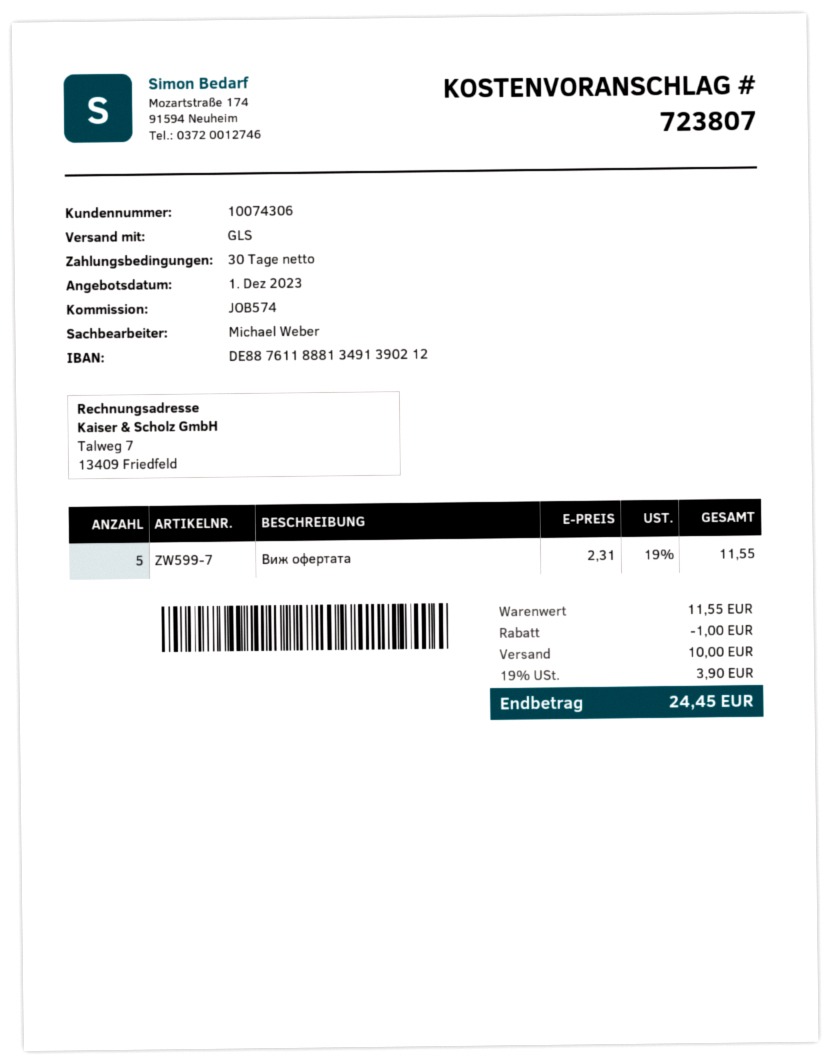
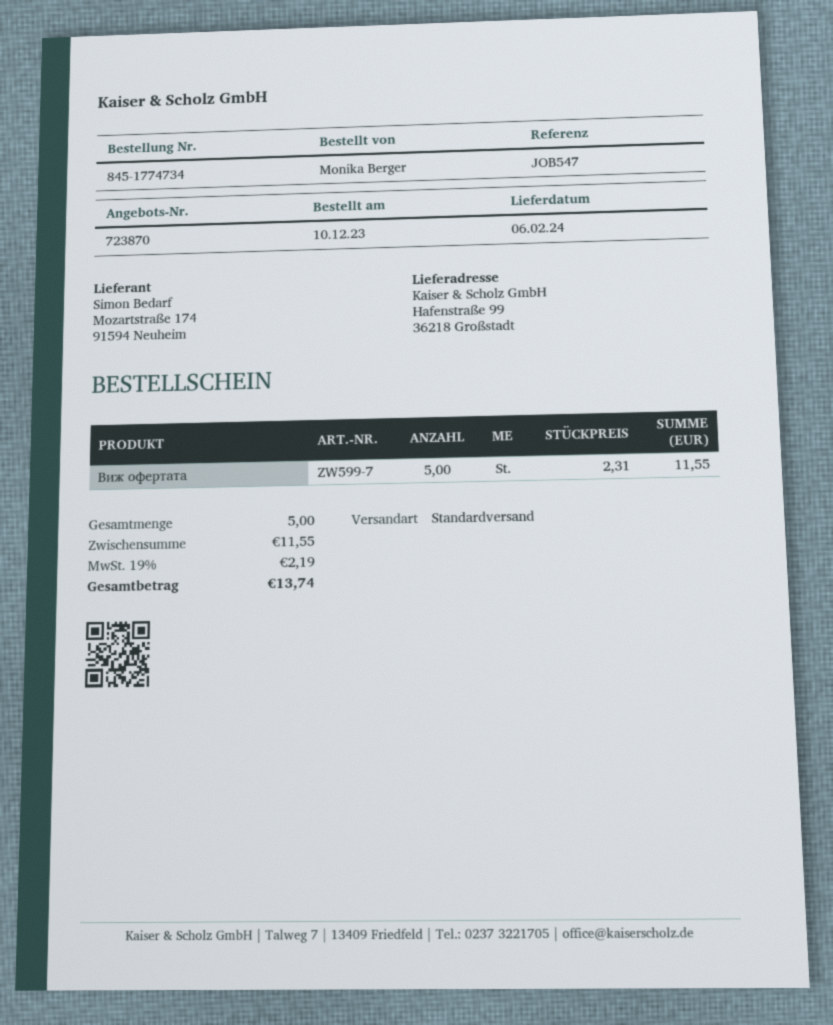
quote number: 723807 -> 723870
reference: JOB574 -> JOB547
shipping method: GLS -> standard
discount: 1.00 -> none
shipping: 10.00 -> none
tax: 19% = 3.90 -> 19% = 2.19
total: 24.45 -> 13.74

